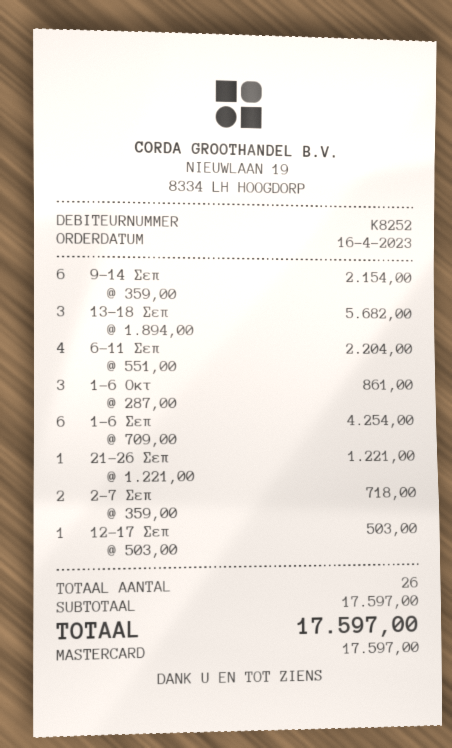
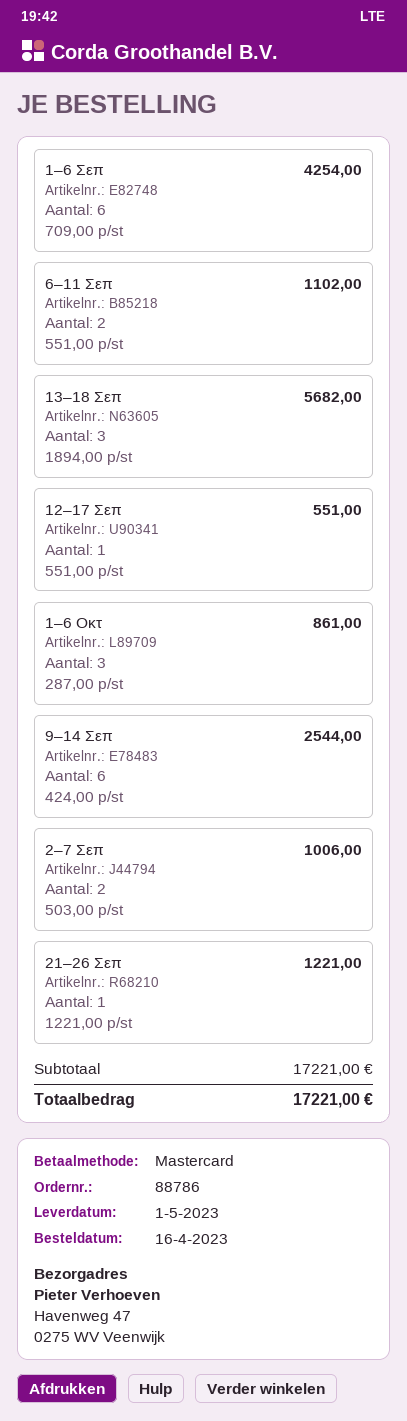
9–14 Σεπ: 6 x 359.00 = 2154.00 -> 6 x 424.00 = 2544.00
6–11 Σεπ: 4 x 551.00 = 2204.00 -> 2 x 551.00 = 1102.00
2–7 Σεπ: 2 x 359.00 = 718.00 -> 2 x 503.00 = 1006.00
12–17 Σεπ: 1 x 503.00 = 503.00 -> 1 x 551.00 = 551.00
subtotal: 17597.00 -> 17221.00
total: 17597.00 -> 17221.00

